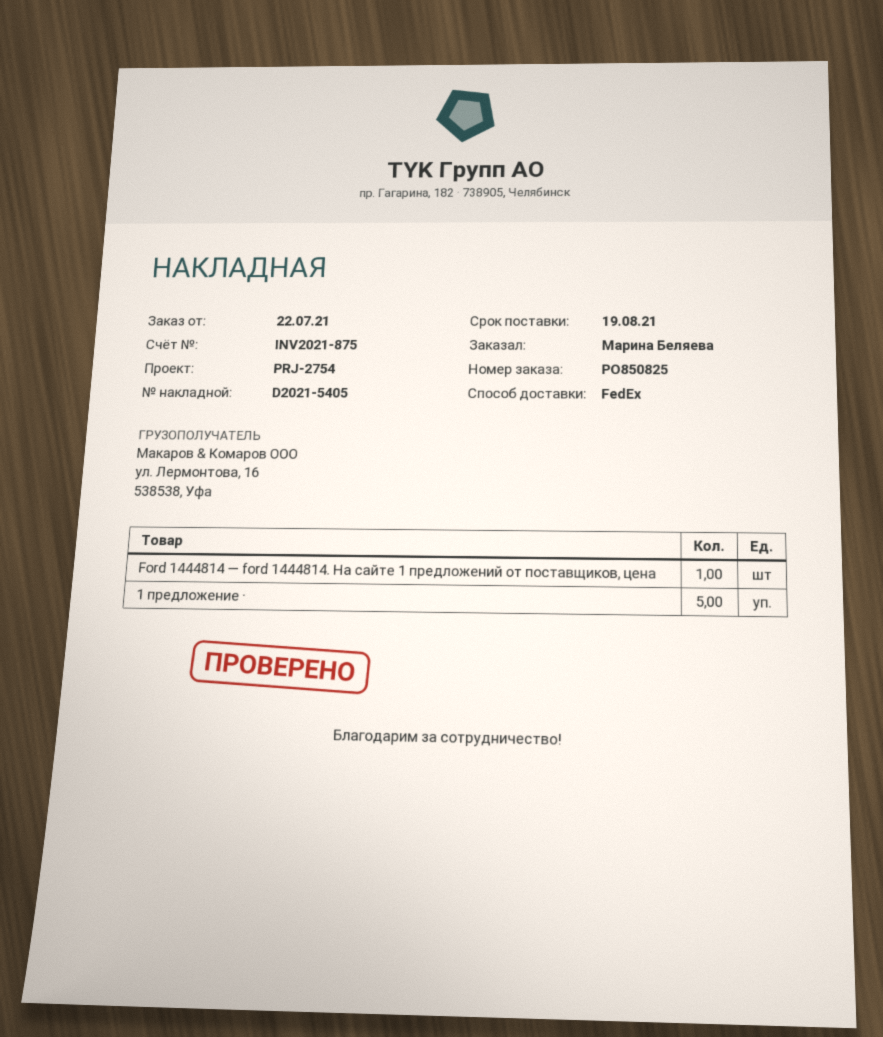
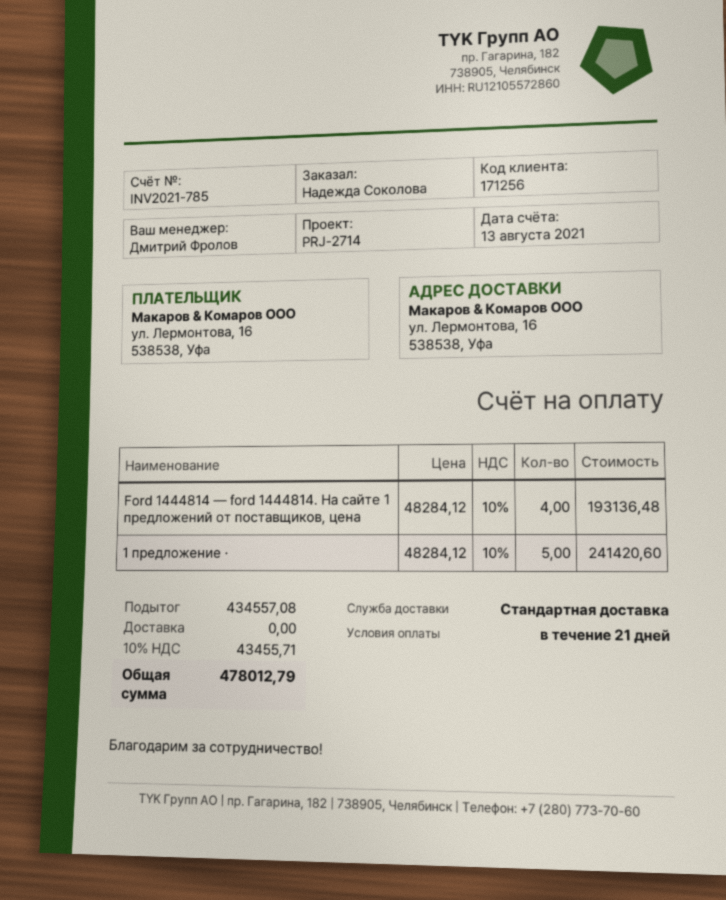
invoice number: INV2021-875 -> INV2021-785
reference: PRJ-2754 -> PRJ-2714
ordered by: Марина Беляева -> Надежда Соколова
shipping method: FedEx -> standard
Ford 1444814 — ford 1444814. На сайте 1 предложений от поставщиков, цена: 1 -> 4

